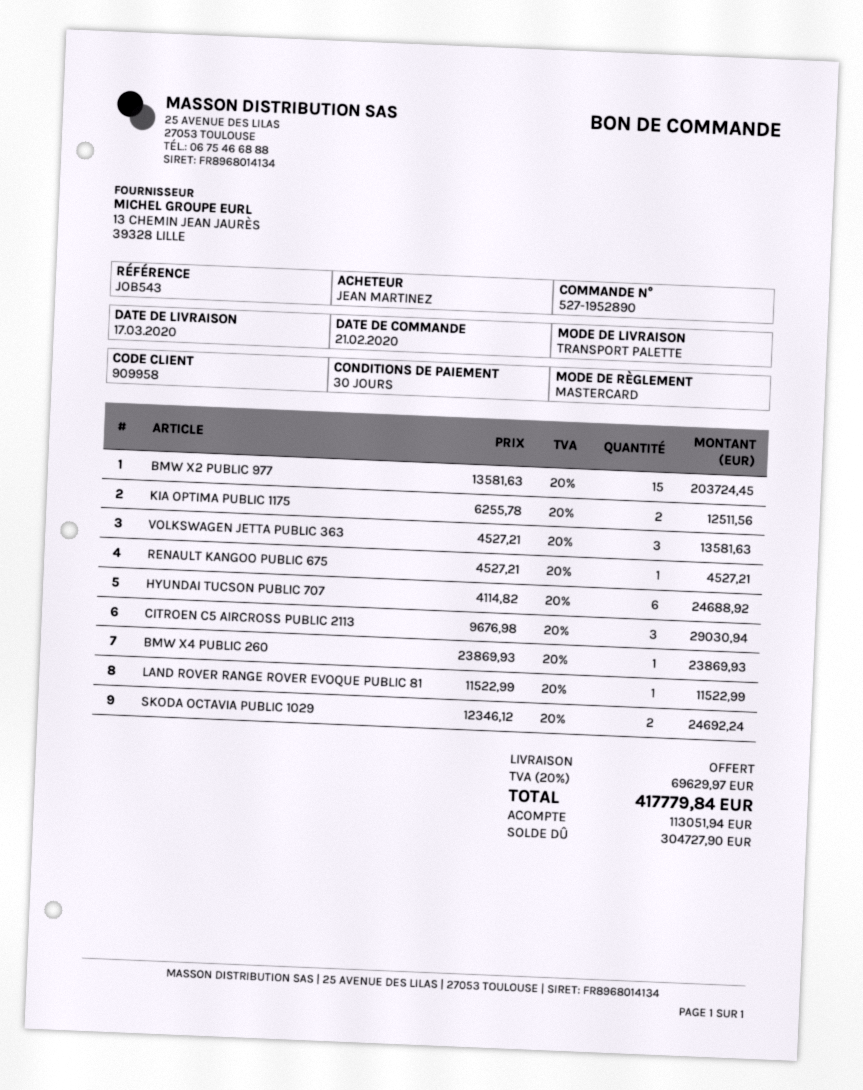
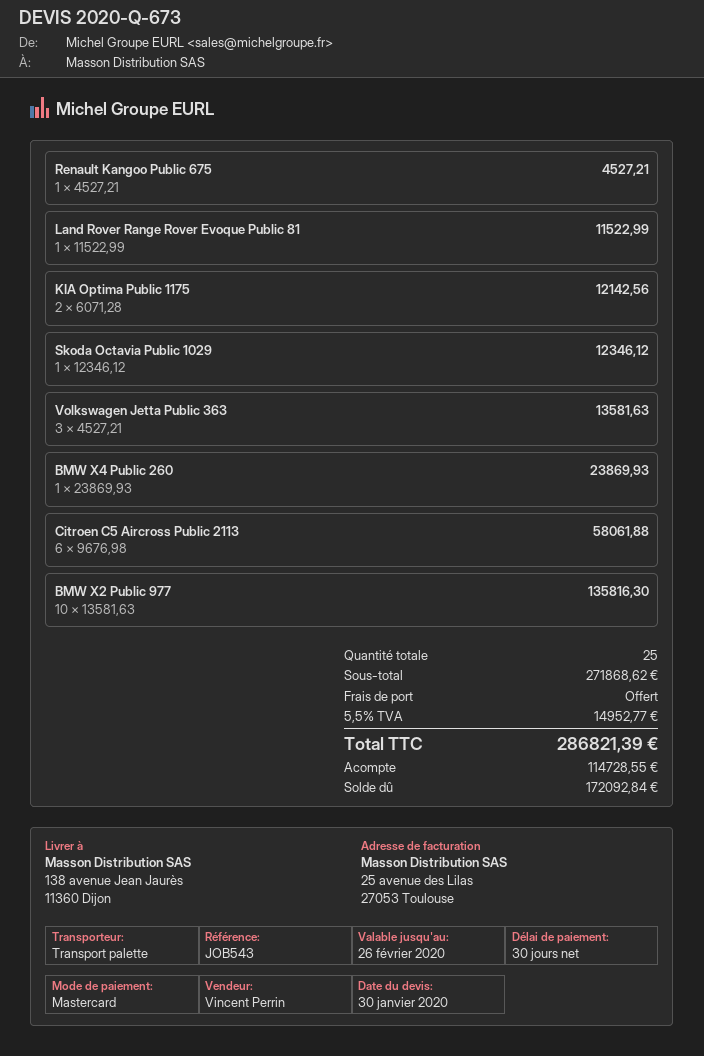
BMW X2 PUBLIC 977: 15 x 13581.63 = 203724.45 -> 10 x 13581.63 = 135816.30
KIA OPTIMA PUBLIC 1175: 2 x 6255.78 = 12511.56 -> 2 x 6071.28 = 12142.56
HYUNDAI TUCSON PUBLIC 707: 6 x 4114.82 = 24688.92 -> none
CITROEN C5 AIRCROSS PUBLIC 2113: 3 x 9676.98 = 29030.94 -> 6 x 9676.98 = 58061.88
SKODA OCTAVIA PUBLIC 1029: 2 x 12346.12 = 24692.24 -> 1 x 12346.12 = 12346.12
tax: 20% = 69629.97 -> 5.5% = 14952.77
total: 417779.84 -> 286821.39
deposit: 113051.94 -> 114728.55
balance: 304727.90 -> 172092.84

